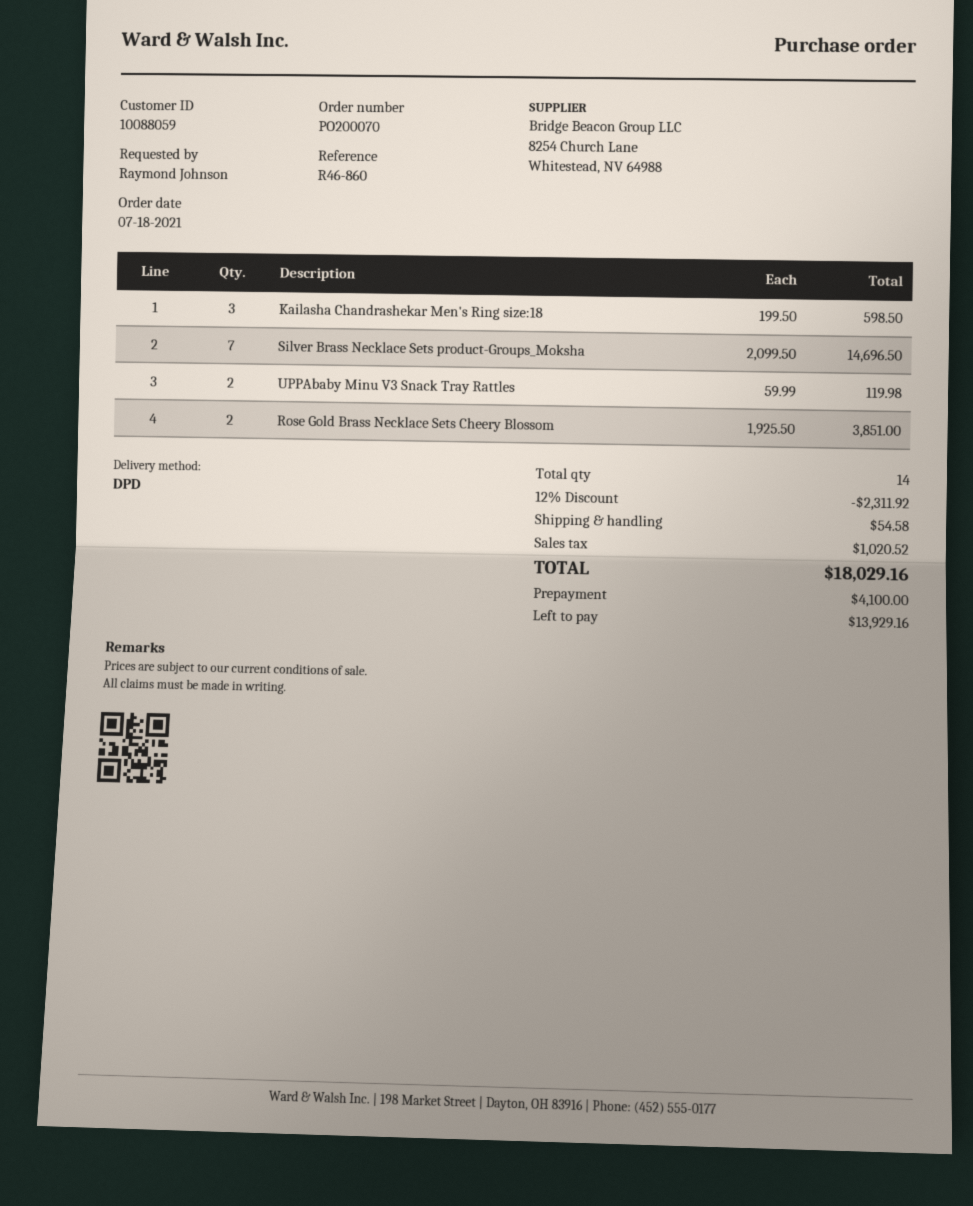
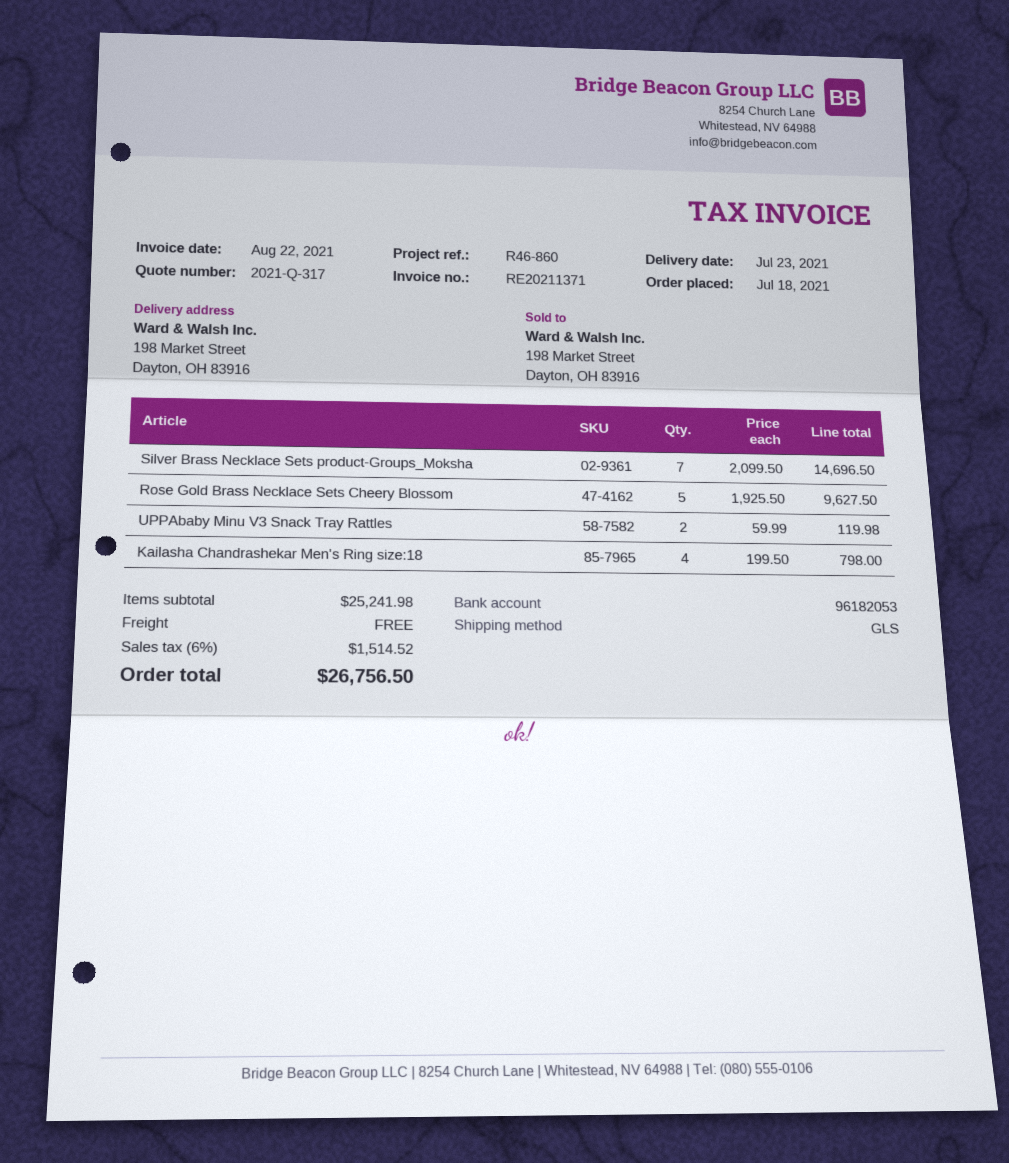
shipping method: DPD -> GLS
Kailasha Chandrashekar Men's Ring size:18: 3 x 199.50 = 598.50 -> 4 x 199.50 = 798.00
Rose Gold Brass Necklace Sets Cheery Blossom: 2 x 1925.50 = 3851.00 -> 5 x 1925.50 = 9627.50
discount: 12% = 2311.92 -> none
shipping: 54.58 -> 0.00
tax: 1020.52 -> 1514.52
total: 18029.16 -> 26756.50

